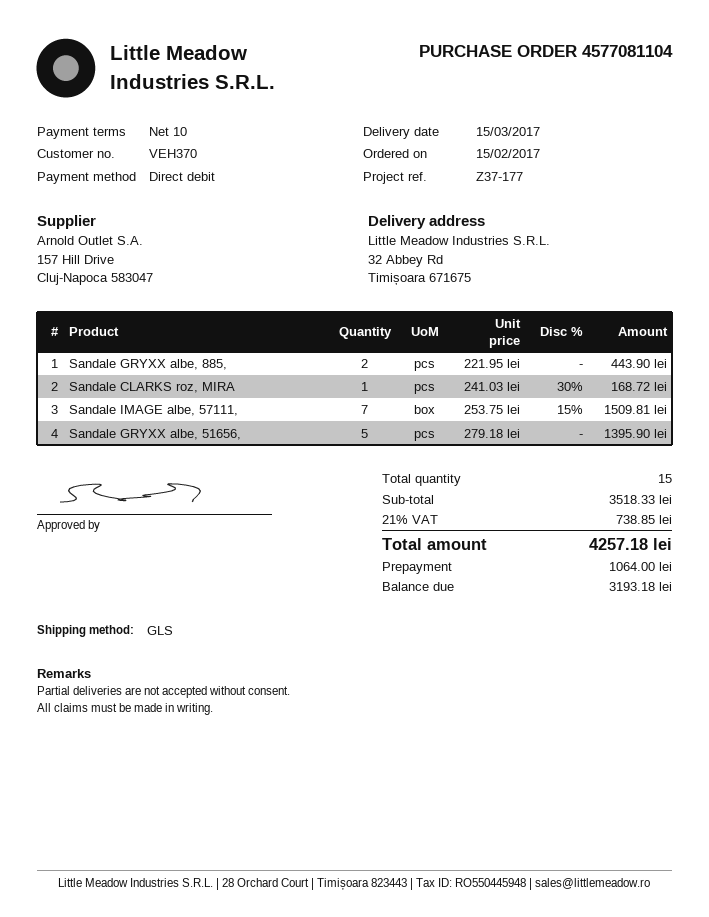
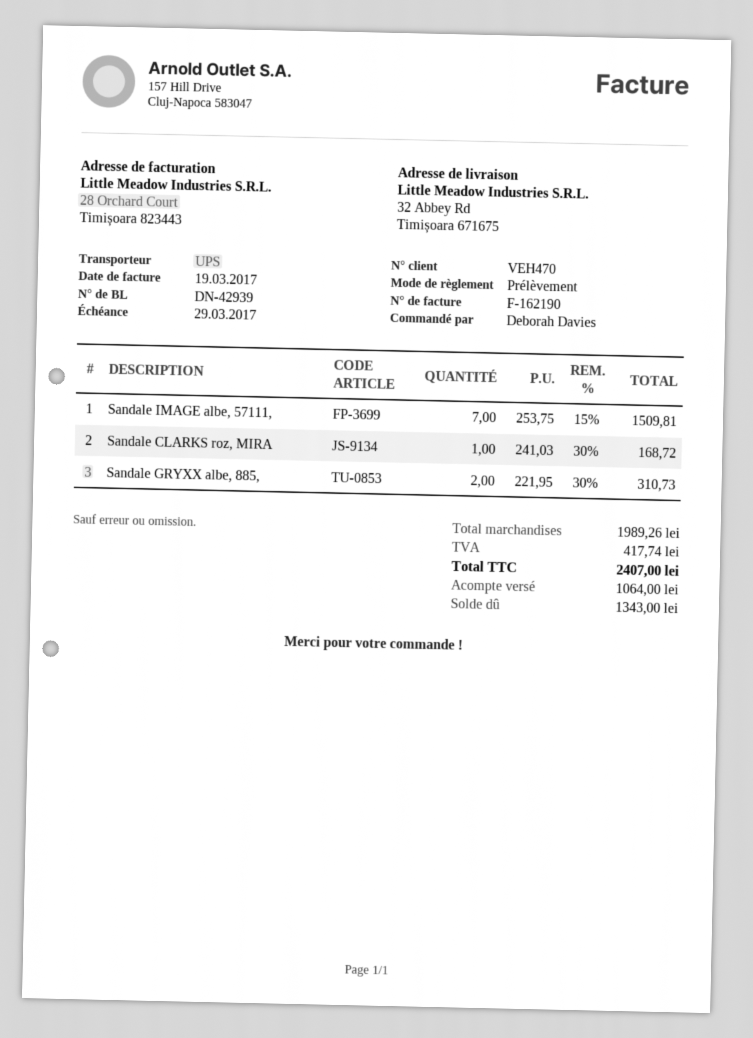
customer number: VEH370 -> VEH470
shipping method: GLS -> UPS
Sandale GRYXX albe, 885,: 2 x 221.95 = 443.90 -> 2 x 221.95 - 30% = 310.73
Sandale GRYXX albe, 51656,: 5 x 279.18 = 1395.90 -> none
subtotal: 3518.33 -> 1989.26
tax: 738.85 -> 417.74
total: 4257.18 -> 2407.00
balance: 3193.18 -> 1343.00

